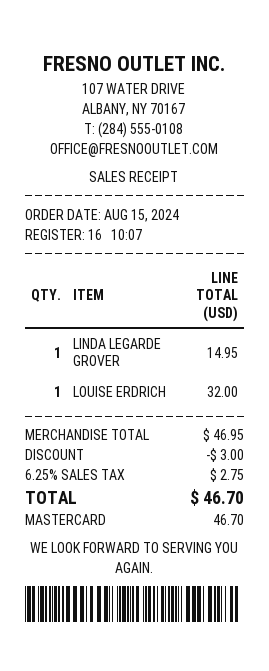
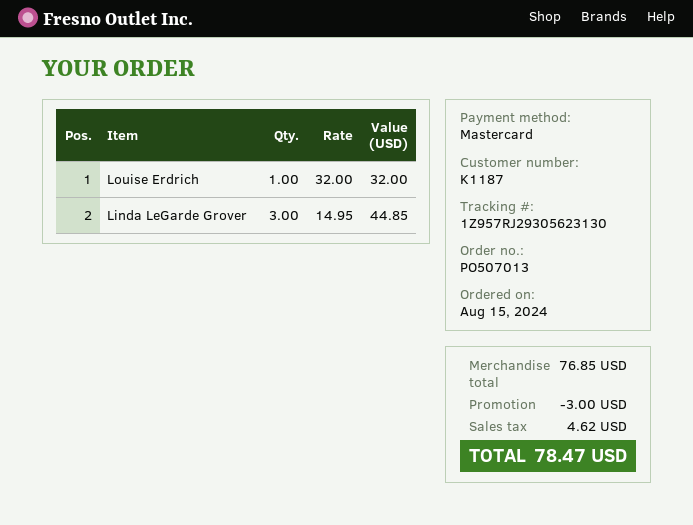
LINDA LEGARDE GROVER: 1 for 14.95 -> 3 for 44.85
subtotal: 46.95 -> 76.85
tax: 2.75 -> 4.62
total: 46.70 -> 78.47

